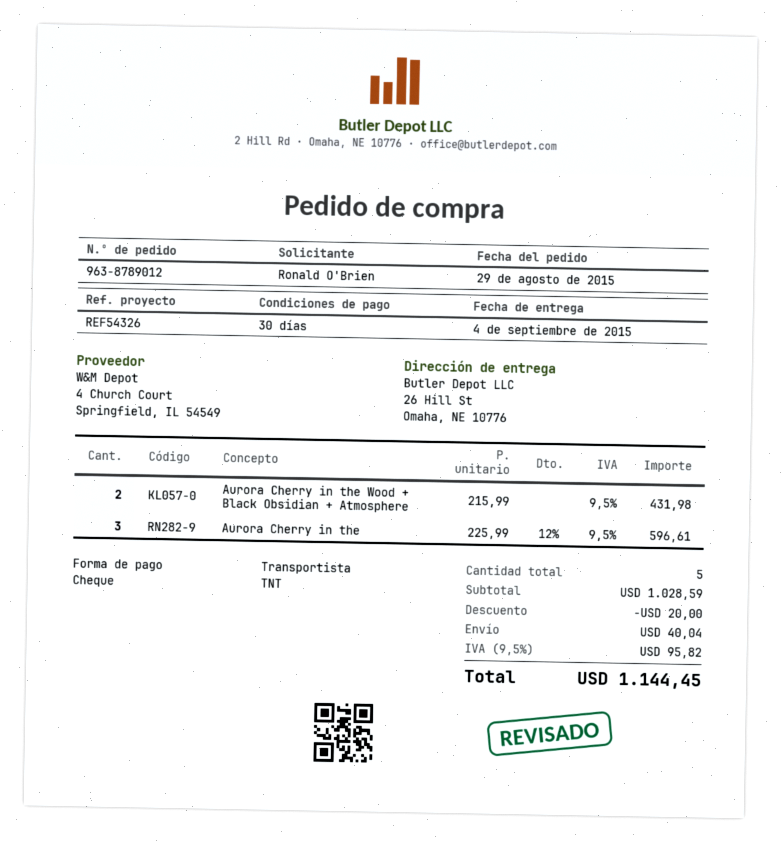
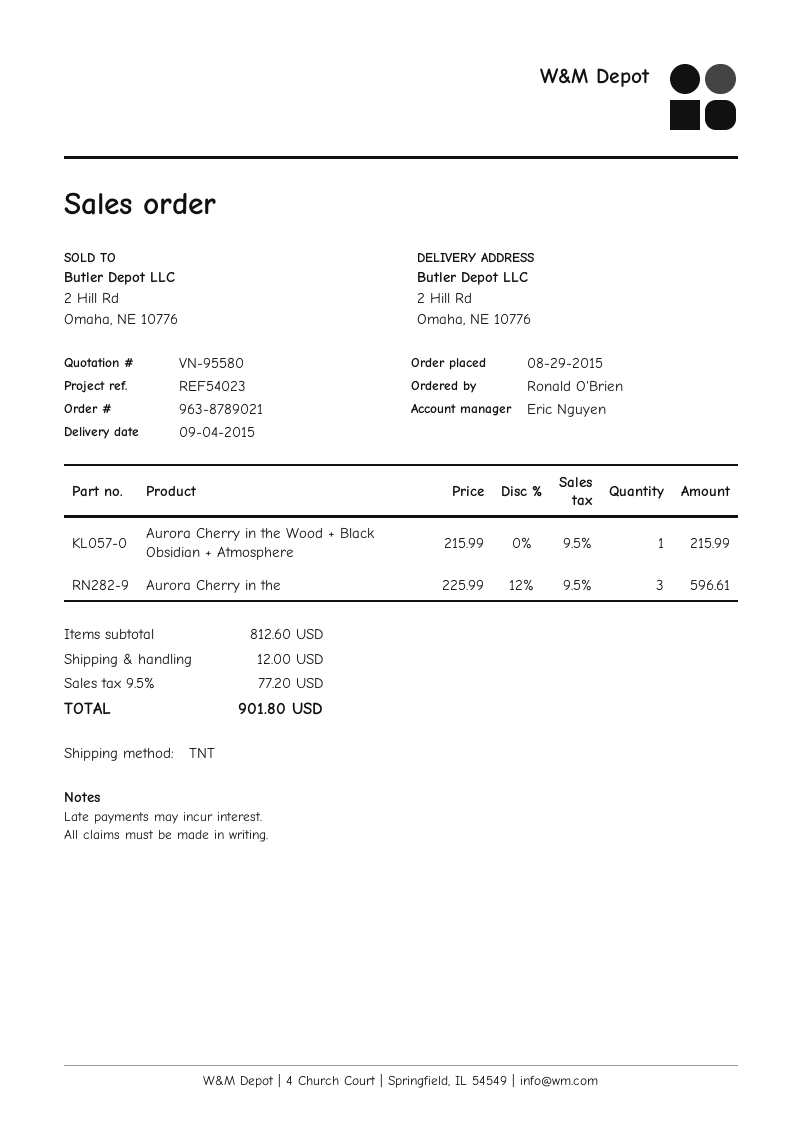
order number: 963-8789012 -> 963-8789021
reference: REF54326 -> REF54023
ship to: 26 Hill St, Omaha, NE 10776 -> 2 Hill Rd, Omaha, NE 10776
Aurora Cherry in the Wood + Black Obsidian + Atmosphere: 2 x 215.99 = 431.98 -> 1 x 215.99 = 215.99
subtotal: 1028.59 -> 812.60
discount: 20.00 -> none
shipping: 40.04 -> 12.00
tax: 9.5% = 95.82 -> 9.5% = 77.20
total: 1144.45 -> 901.80

